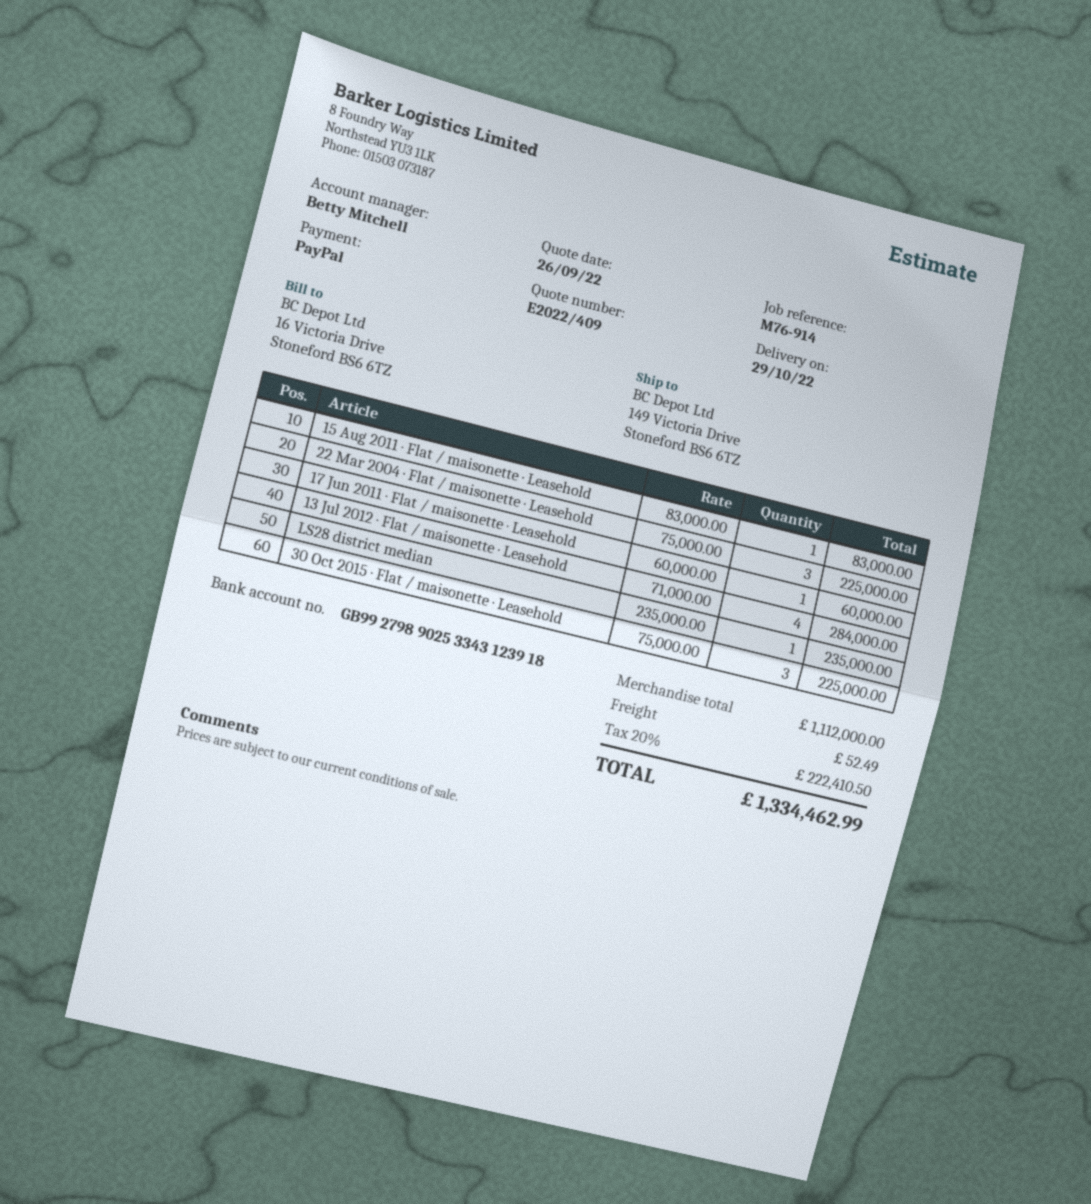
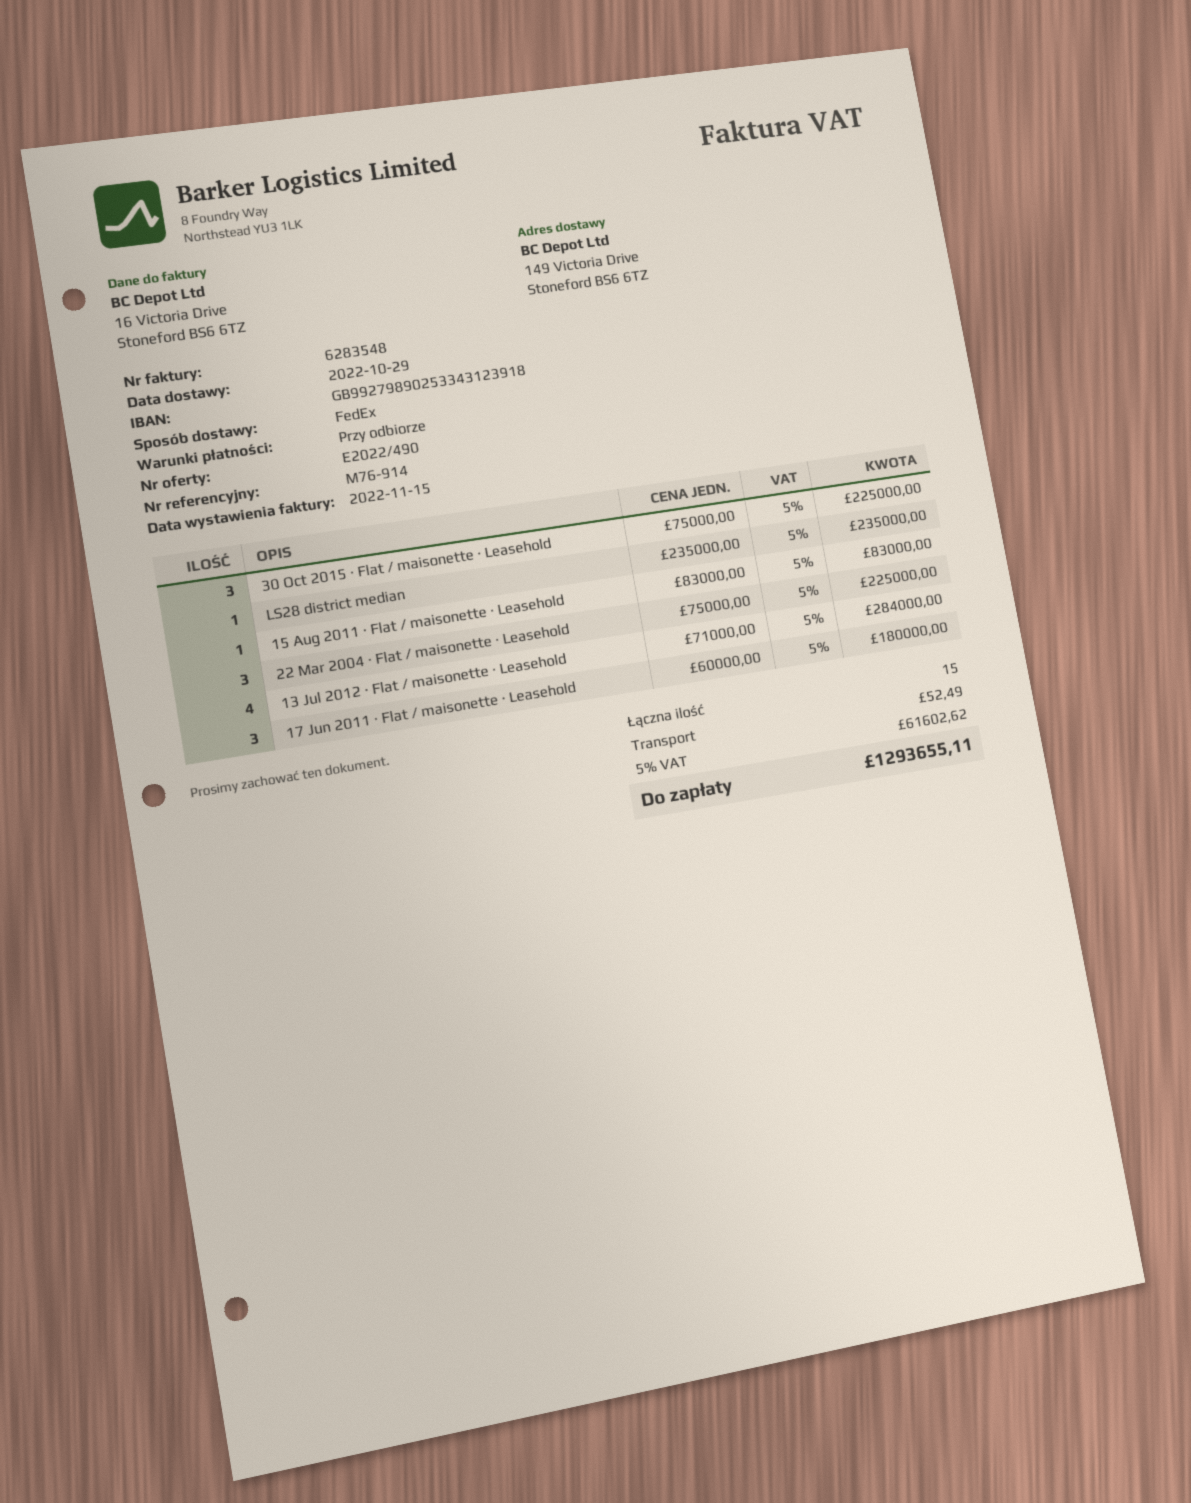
quote number: E2022/409 -> E2022/490
17 Jun 2011 · Flat / maisonette · Leasehold: 1 x 60000.00 = 60000.00 -> 3 x 60000.00 = 180000.00
tax: 20% = 222410.50 -> 5% = 61602.62
total: 1334462.99 -> 1293655.11

